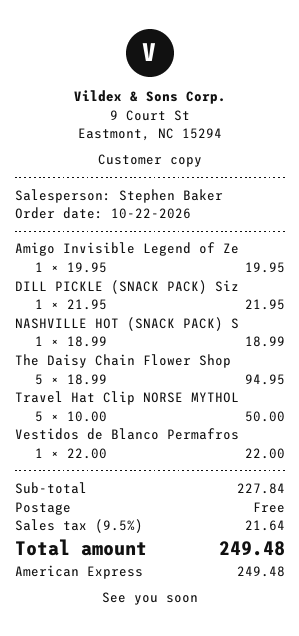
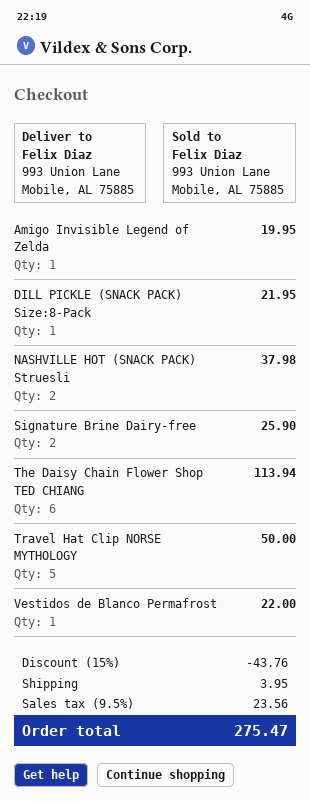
NASHVILLE HOT (SNACK PACK) S: 1 for 18.99 -> 2 for 37.98
The Daisy Chain Flower Shop: 5 for 94.95 -> 6 for 113.94
Signature Brine Dairy-free: none -> 2 for 25.90
discount: none -> 15% = 43.76
shipping: 0.00 -> 3.95
tax: 9.5% = 21.64 -> 9.5% = 23.56
total: 249.48 -> 275.47

